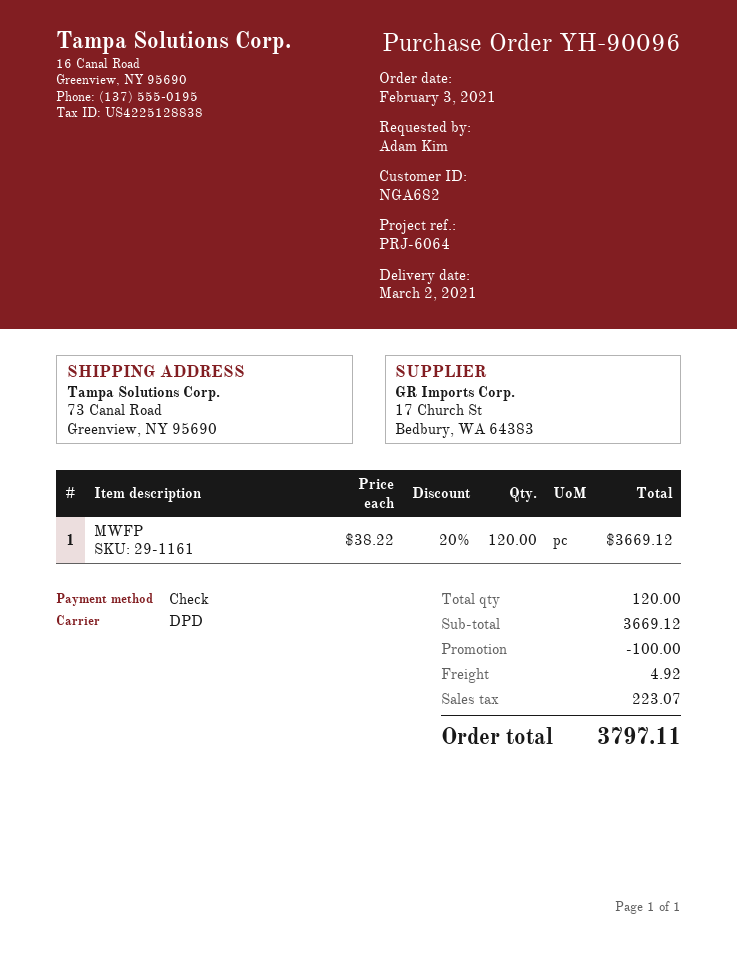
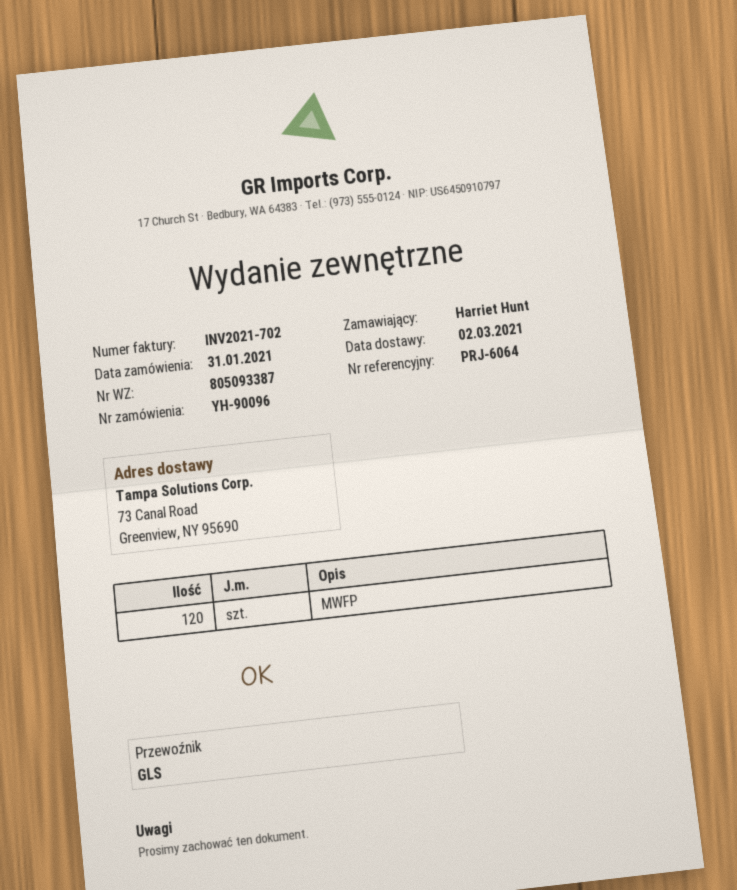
order date: 2021-02-03 -> 2021-01-31
ordered by: Adam Kim -> Harriet Hunt
shipping method: DPD -> GLS

